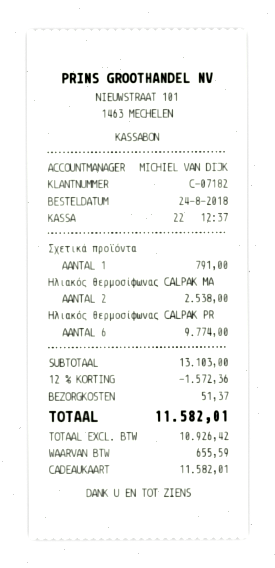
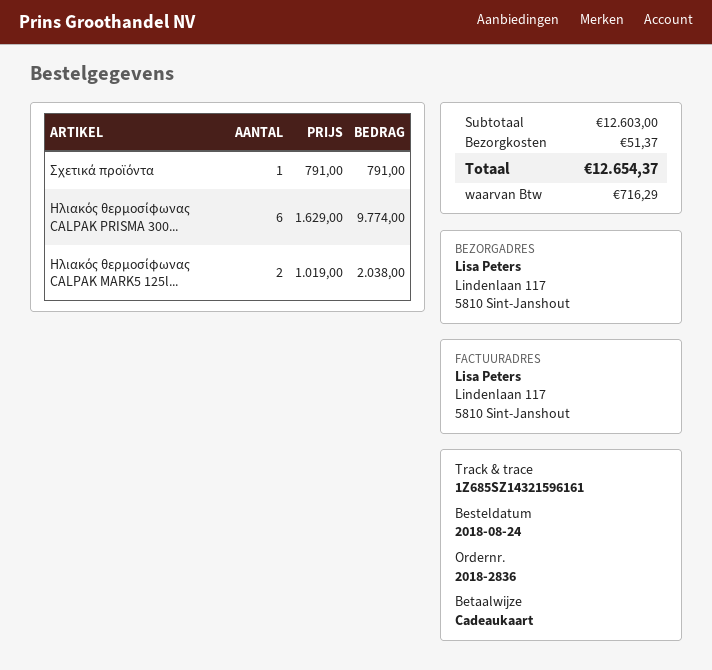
Ηλιακός θερμοσίφωνας CALPAK MA: 2 for 2538.00 -> 2 for 2038.00
subtotal: 13103.00 -> 12603.00
discount: 12% = 1572.36 -> none
tax: 655.59 -> 716.29
total: 11582.01 -> 12654.37

